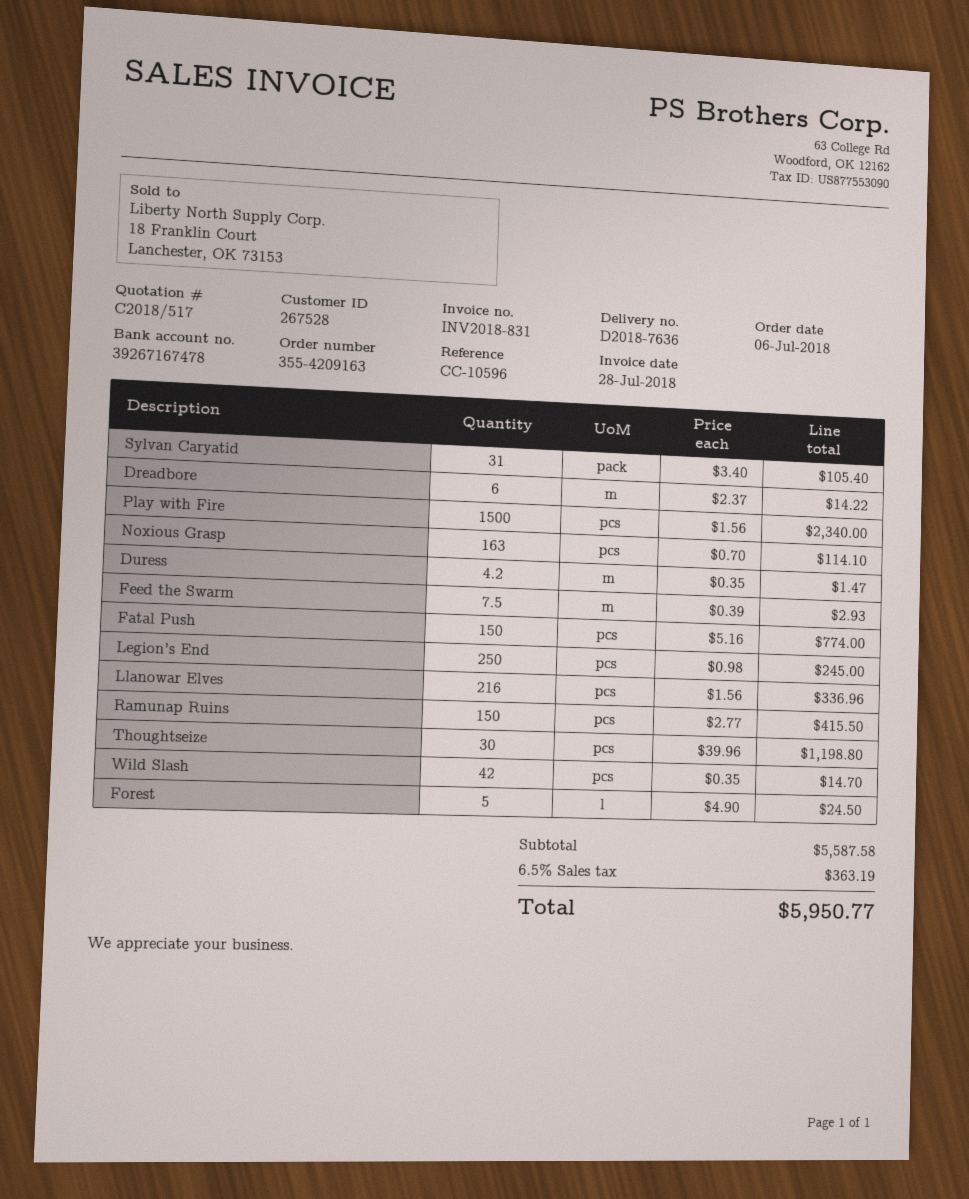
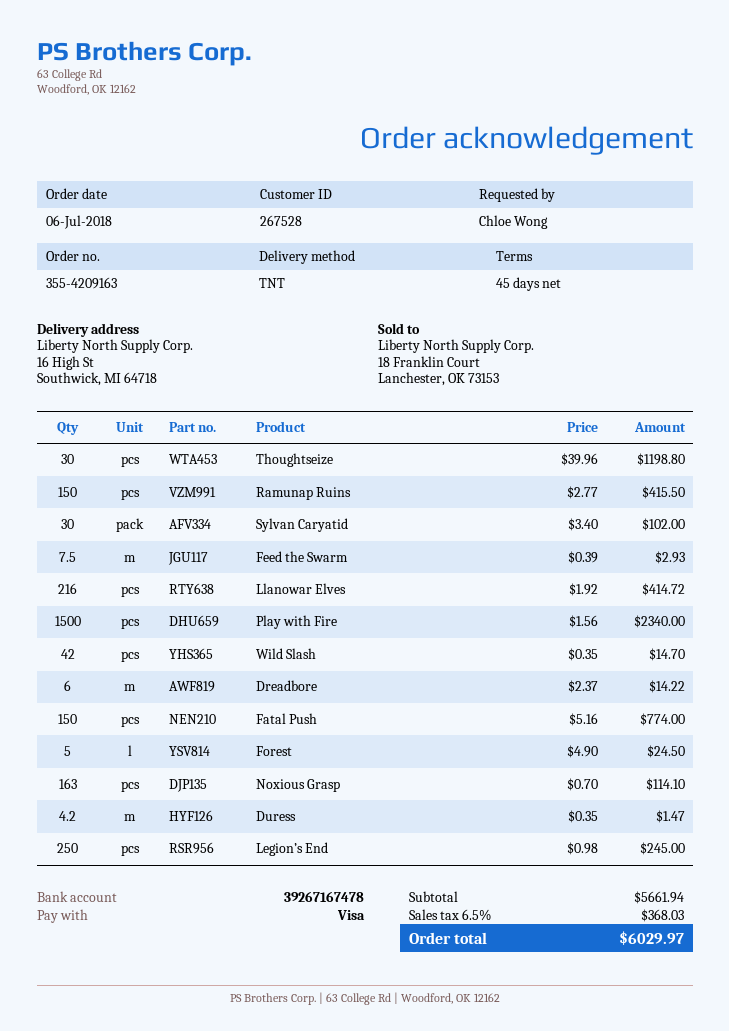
Sylvan Caryatid: 31 x 3.40 = 105.40 -> 30 x 3.40 = 102.00
Llanowar Elves: 216 x 1.56 = 336.96 -> 216 x 1.92 = 414.72
subtotal: 5587.58 -> 5661.94
tax: 6.5% = 363.19 -> 6.5% = 368.03
total: 5950.77 -> 6029.97

